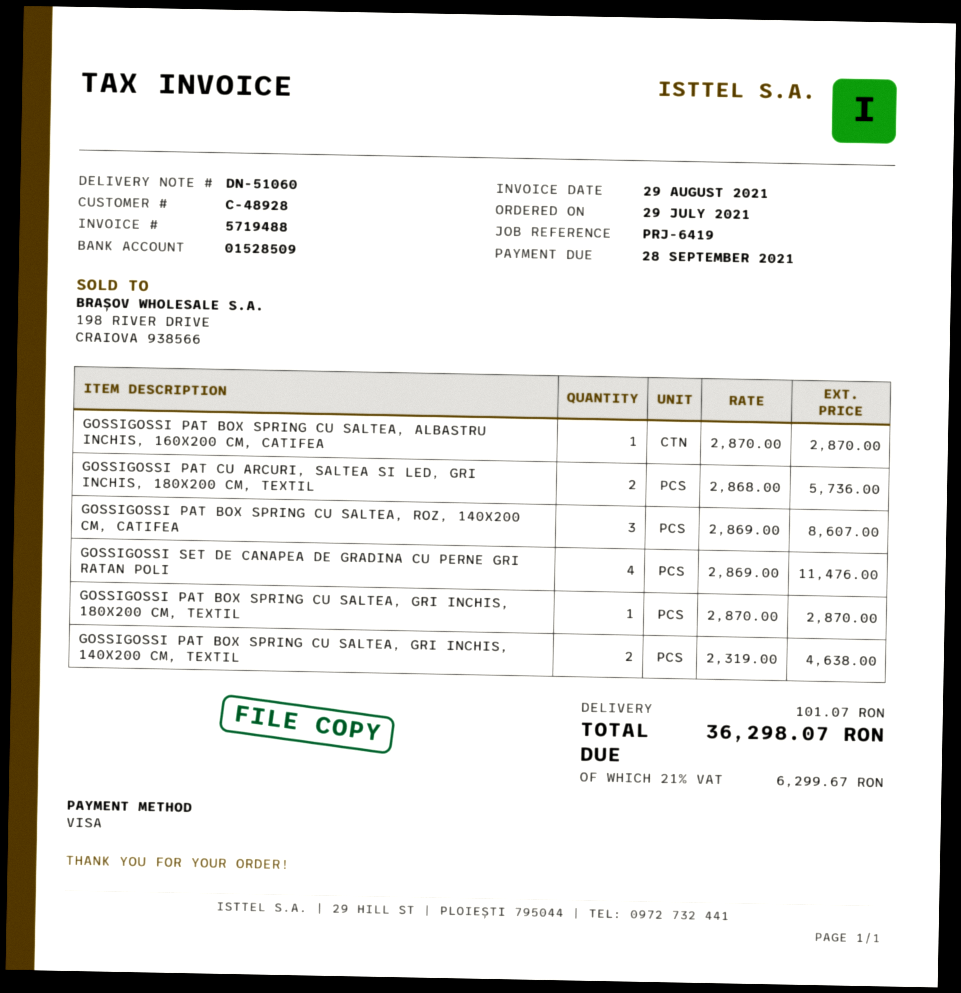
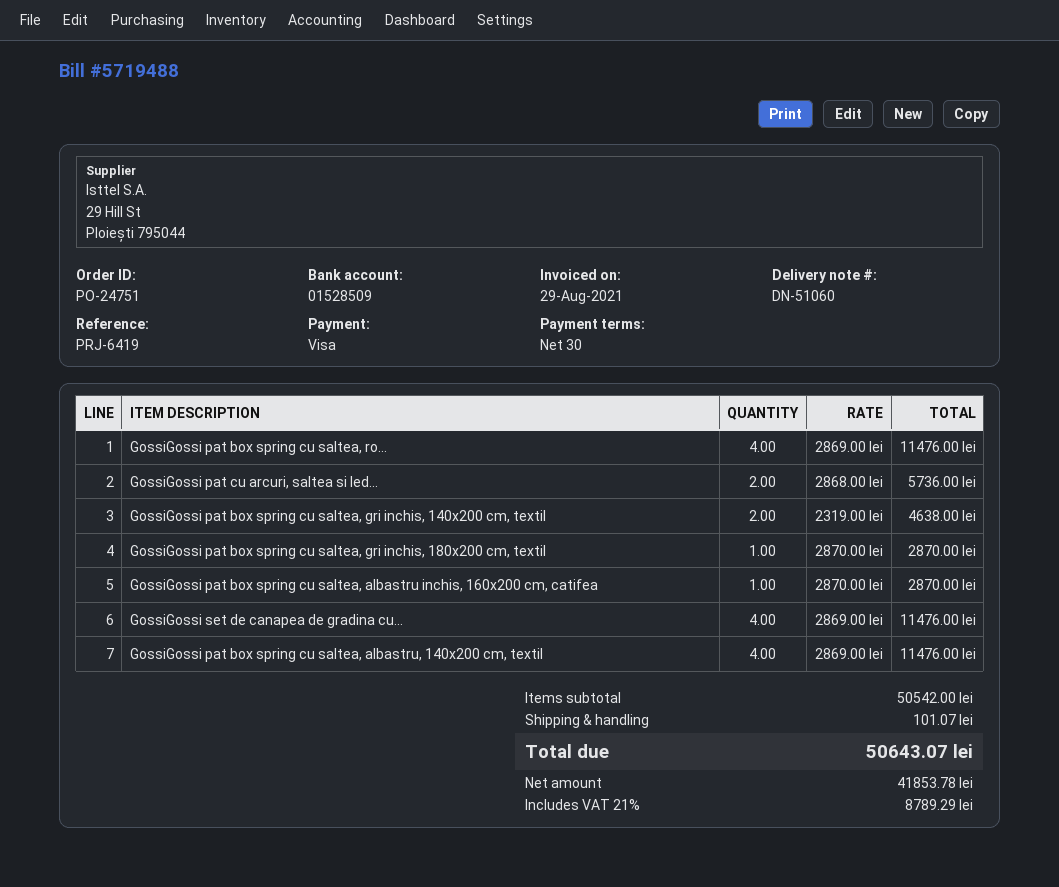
GOSSIGOSSI PAT BOX SPRING CU SALTEA, ROZ, 140X200 CM, CATIFEA: 3 x 2869.00 = 8607.00 -> 4 x 2869.00 = 11476.00
GossiGossi pat box spring cu saltea, albastru, 140x200 cm, textil: none -> 4 x 2869.00 = 11476.00
tax: 21% = 6299.67 -> 21% = 8789.29
total: 36298.07 -> 50643.07

